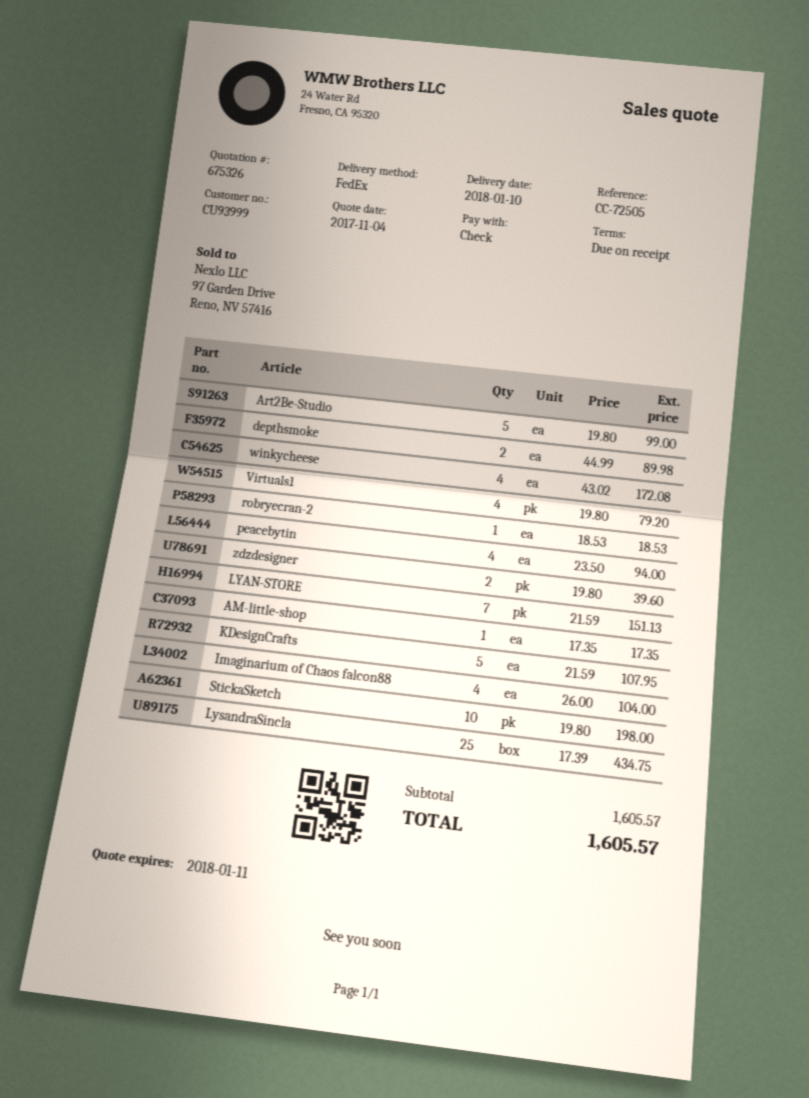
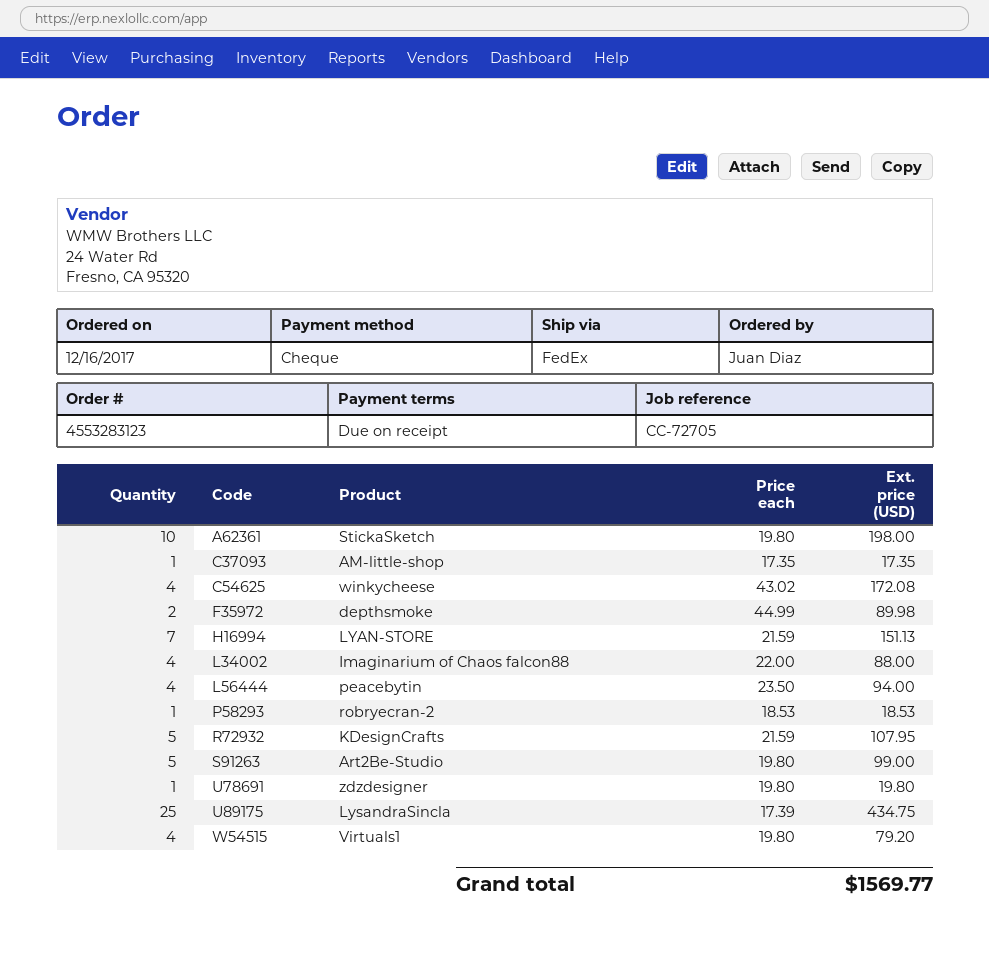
reference: CC-72505 -> CC-72705
zdzdesigner: 2 x 19.80 = 39.60 -> 1 x 19.80 = 19.80
Imaginarium of Chaos falcon88: 4 x 26.00 = 104.00 -> 4 x 22.00 = 88.00
total: 1605.57 -> 1569.77

